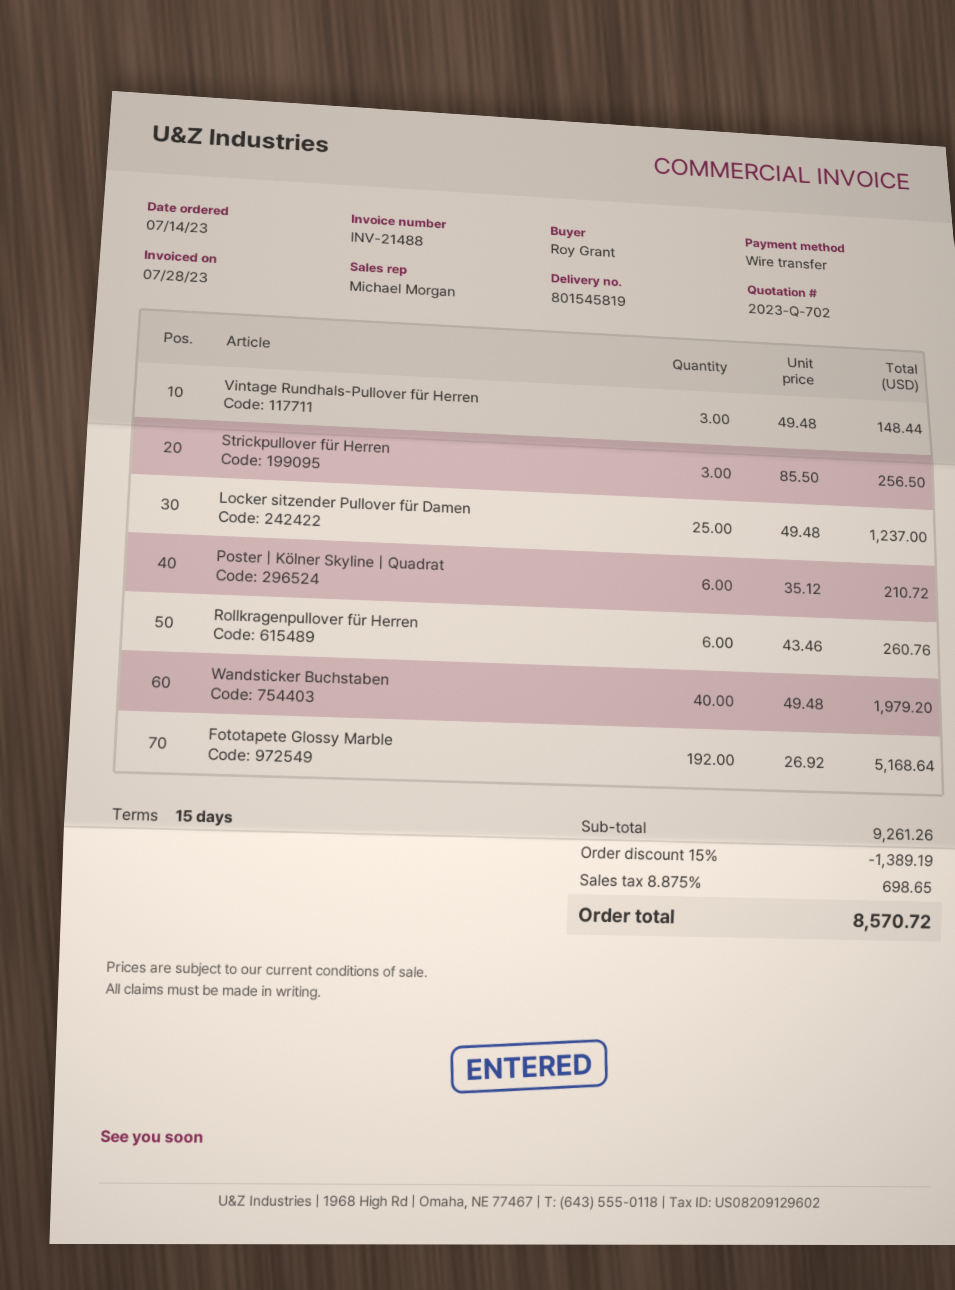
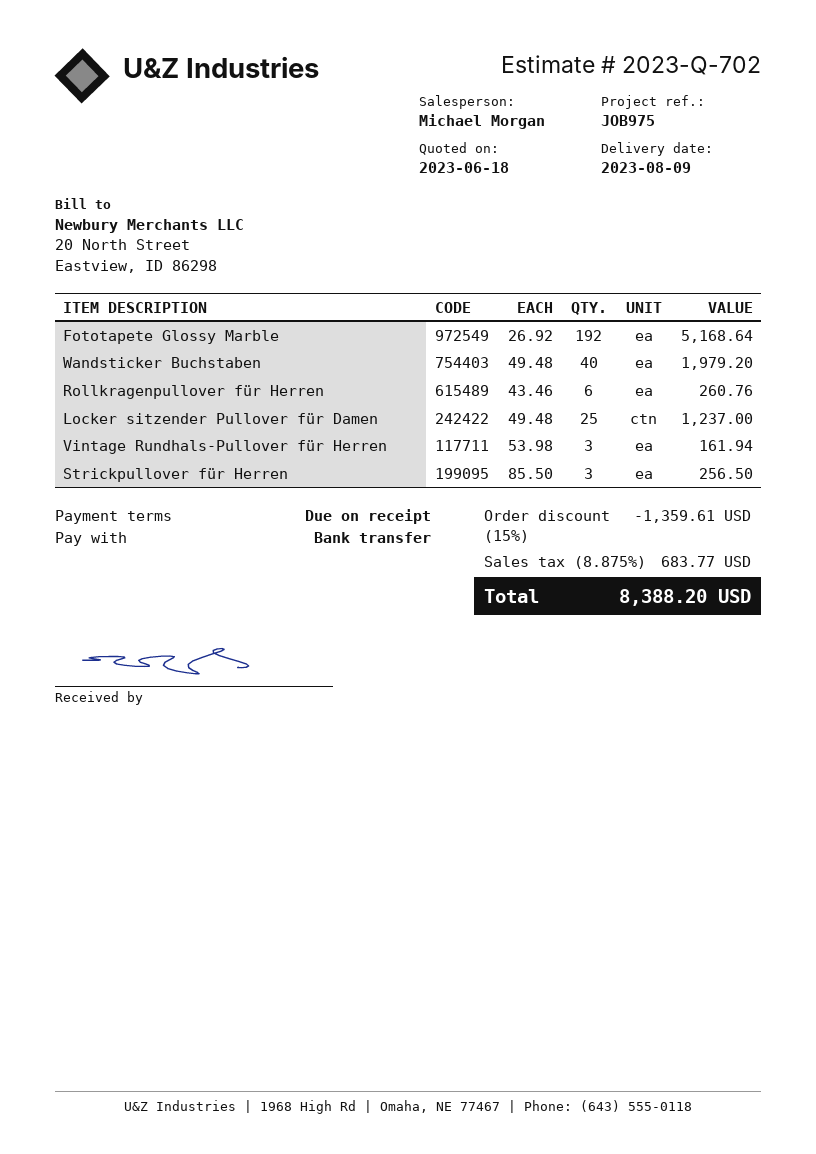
payment terms: 15 days -> on receipt
Vintage Rundhals-Pullover für Herren: 3 x 49.48 = 148.44 -> 3 x 53.98 = 161.94
Poster | Kölner Skyline | Quadrat: 6 x 35.12 = 210.72 -> none
discount: 15% = 1389.19 -> 15% = 1359.61
tax: 8.875% = 698.65 -> 8.875% = 683.77
total: 8570.72 -> 8388.20

